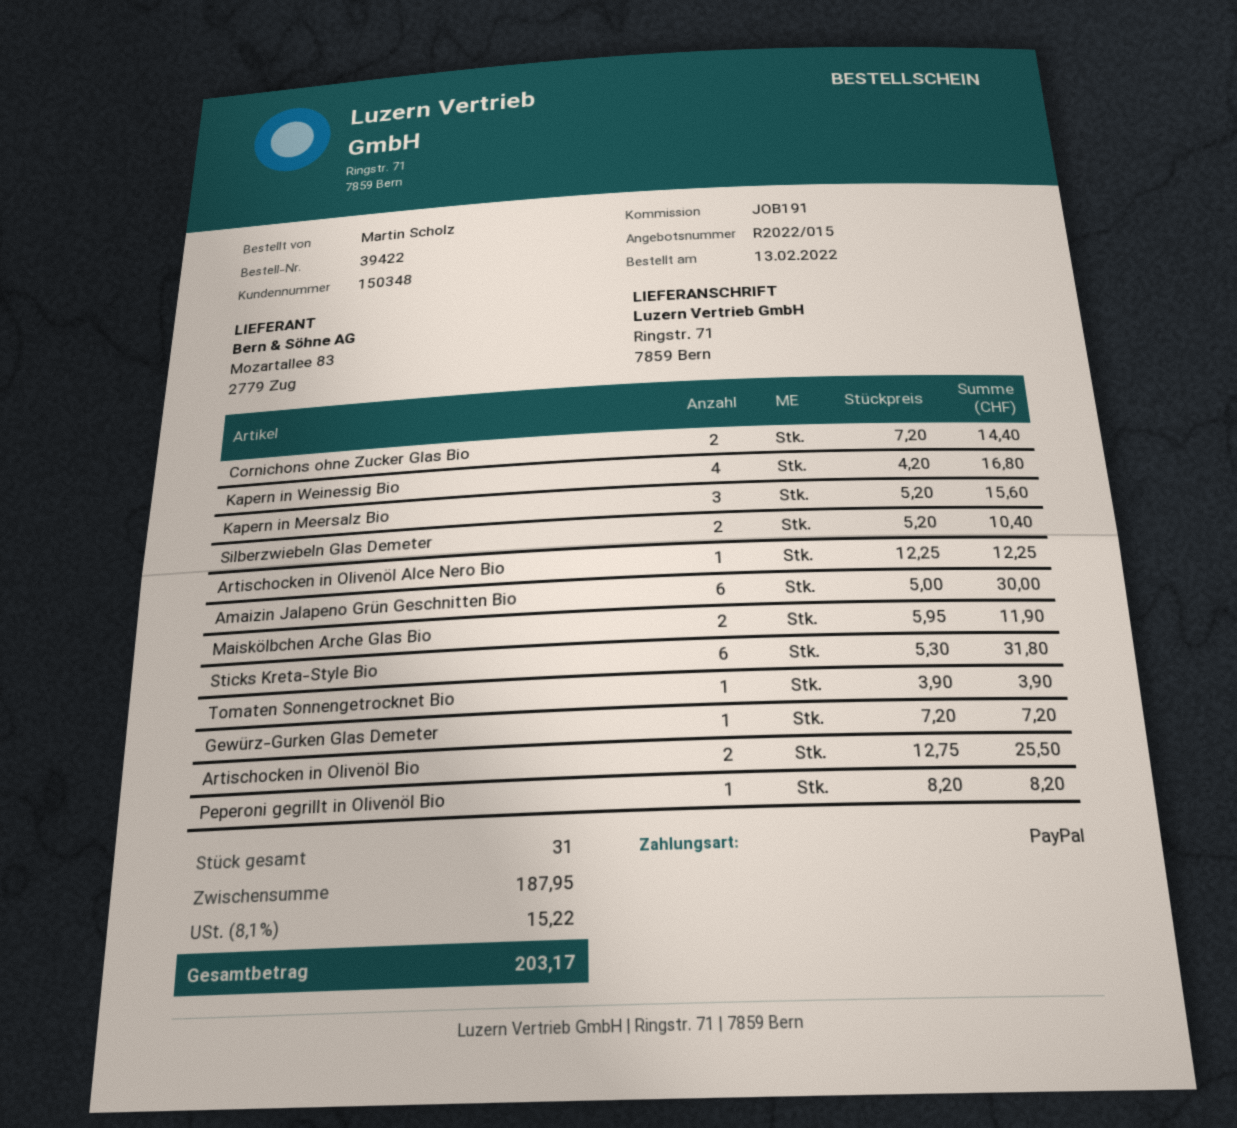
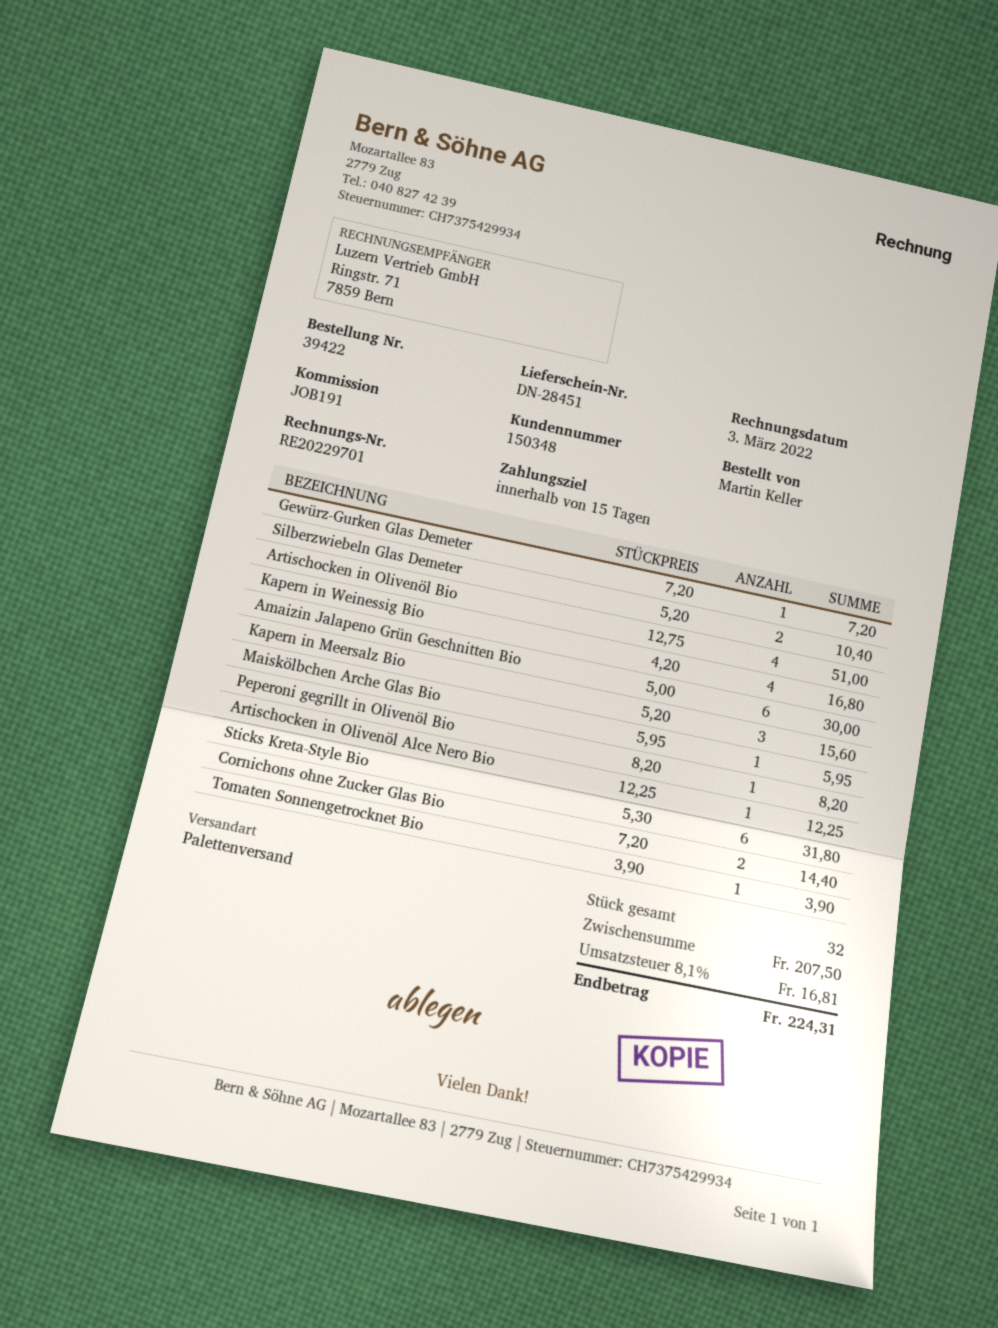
ordered by: Martin Scholz -> Martin Keller
Maiskölbchen Arche Glas Bio: 2 x 5.95 = 11.90 -> 1 x 5.95 = 5.95
Artischocken in Olivenöl Bio: 2 x 12.75 = 25.50 -> 4 x 12.75 = 51.00
total quantity: 31 -> 32
subtotal: 187.95 -> 207.50
tax: 8.1% = 15.22 -> 8.1% = 16.81
total: 203.17 -> 224.31

